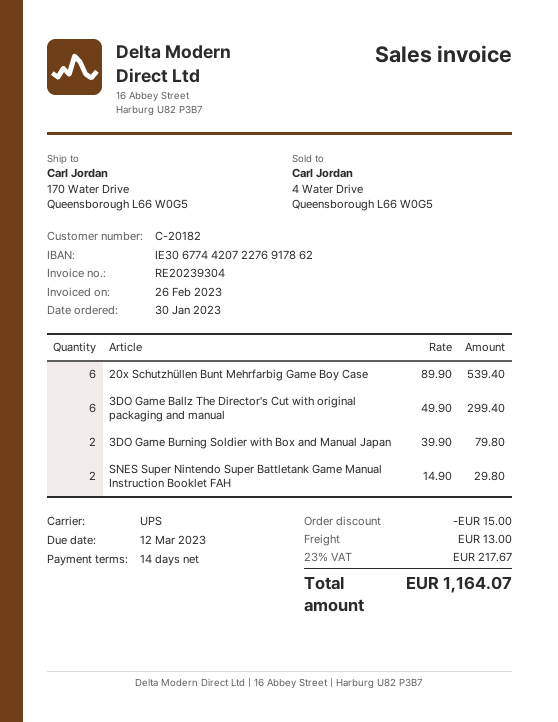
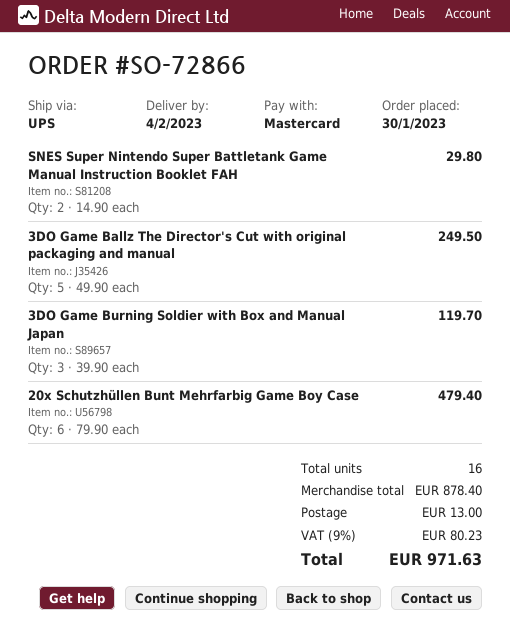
20x Schutzhüllen Bunt Mehrfarbig Game Boy Case: 6 x 89.90 = 539.40 -> 6 x 79.90 = 479.40
3DO Game Ballz The Director's Cut with original packaging and manual: 6 x 49.90 = 299.40 -> 5 x 49.90 = 249.50
3DO Game Burning Soldier with Box and Manual Japan: 2 x 39.90 = 79.80 -> 3 x 39.90 = 119.70
discount: 15.00 -> none
tax: 23% = 217.67 -> 9% = 80.23
total: 1164.07 -> 971.63

